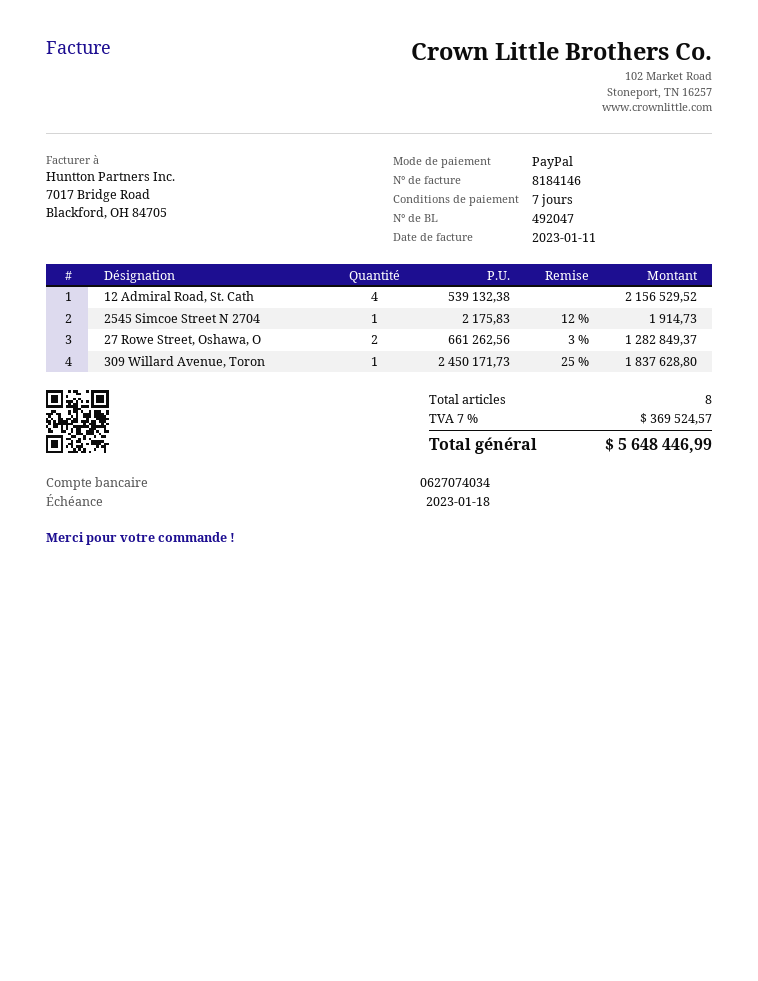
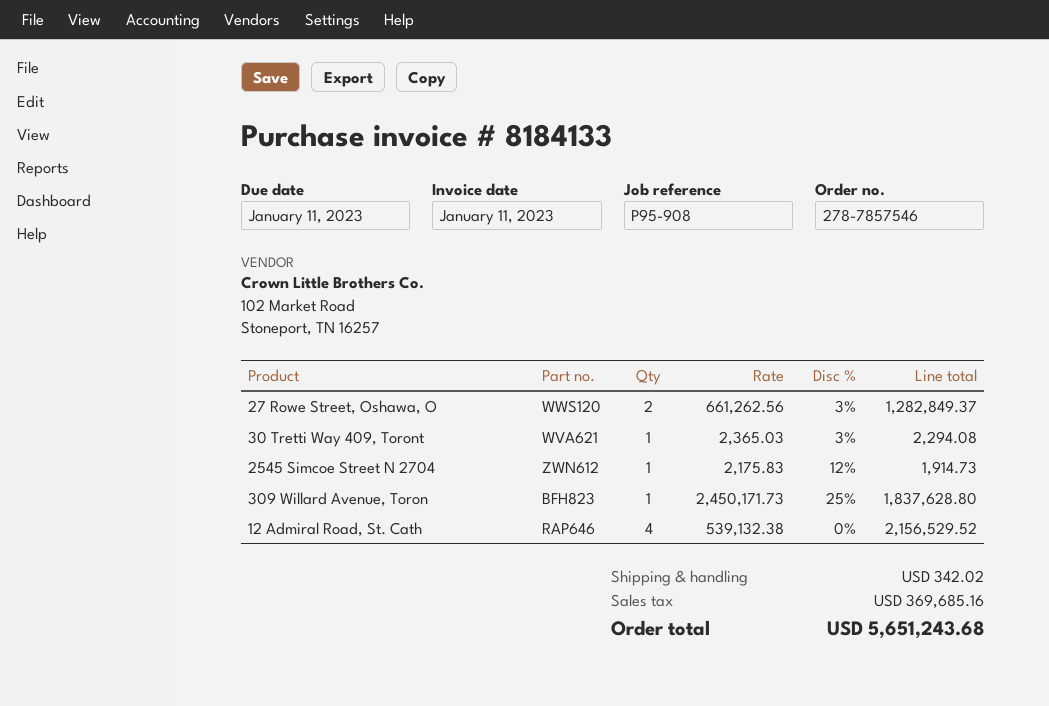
invoice number: 8184146 -> 8184133
due date: 2023-01-18 -> 2023-01-11
30 Tretti Way 409, Toront: none -> 1 x 2365.03 - 3% = 2294.08
shipping: none -> 342.02
tax: 369524.57 -> 369685.16
total: 5648446.99 -> 5651243.68

